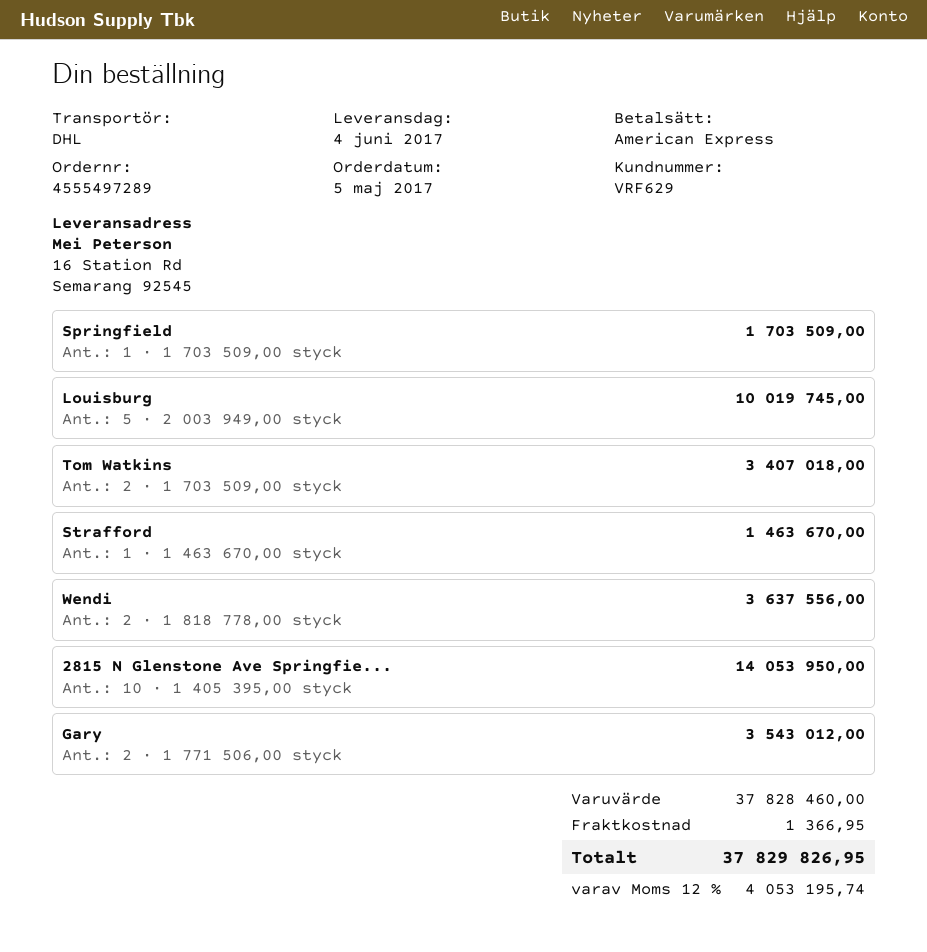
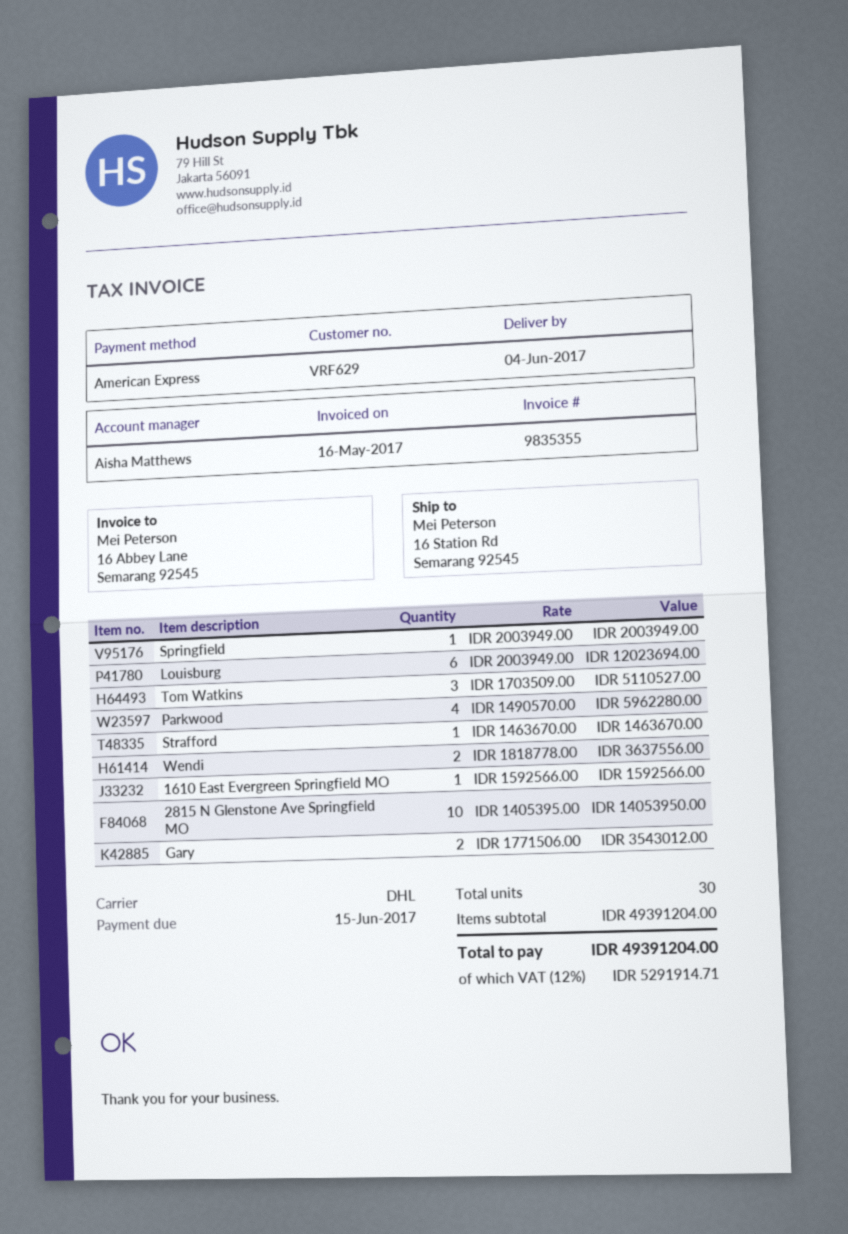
Springfield: 1 x 1703509.00 = 1703509.00 -> 1 x 2003949.00 = 2003949.00
Louisburg: 5 x 2003949.00 = 10019745.00 -> 6 x 2003949.00 = 12023694.00
Tom Watkins: 2 x 1703509.00 = 3407018.00 -> 3 x 1703509.00 = 5110527.00
Parkwood: none -> 4 x 1490570.00 = 5962280.00
1610 East Evergreen Springfield MO: none -> 1 x 1592566.00 = 1592566.00
subtotal: 37828460.00 -> 49391204.00
shipping: 1366.95 -> none
tax: 12% = 4053195.74 -> 12% = 5291914.71
total: 37829826.95 -> 49391204.00

